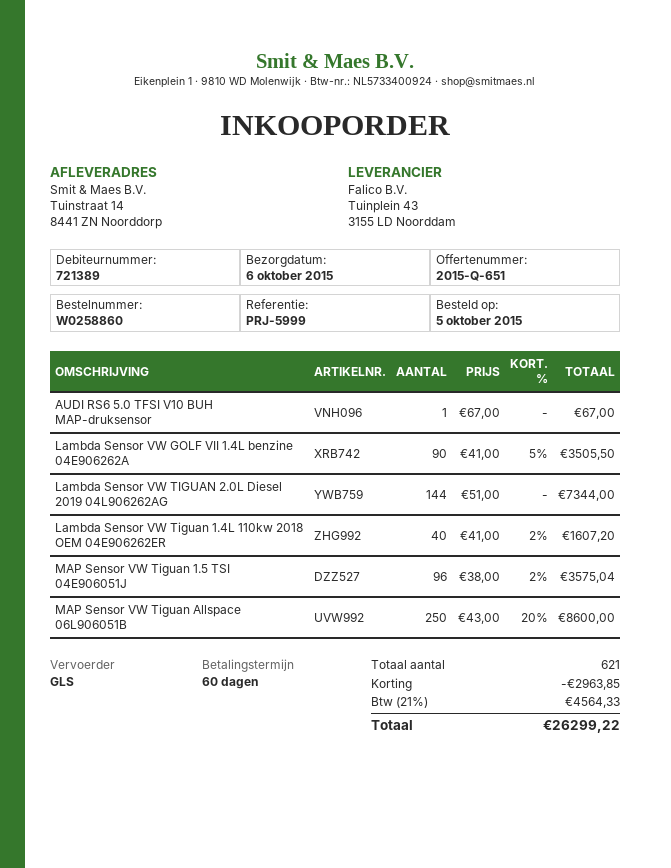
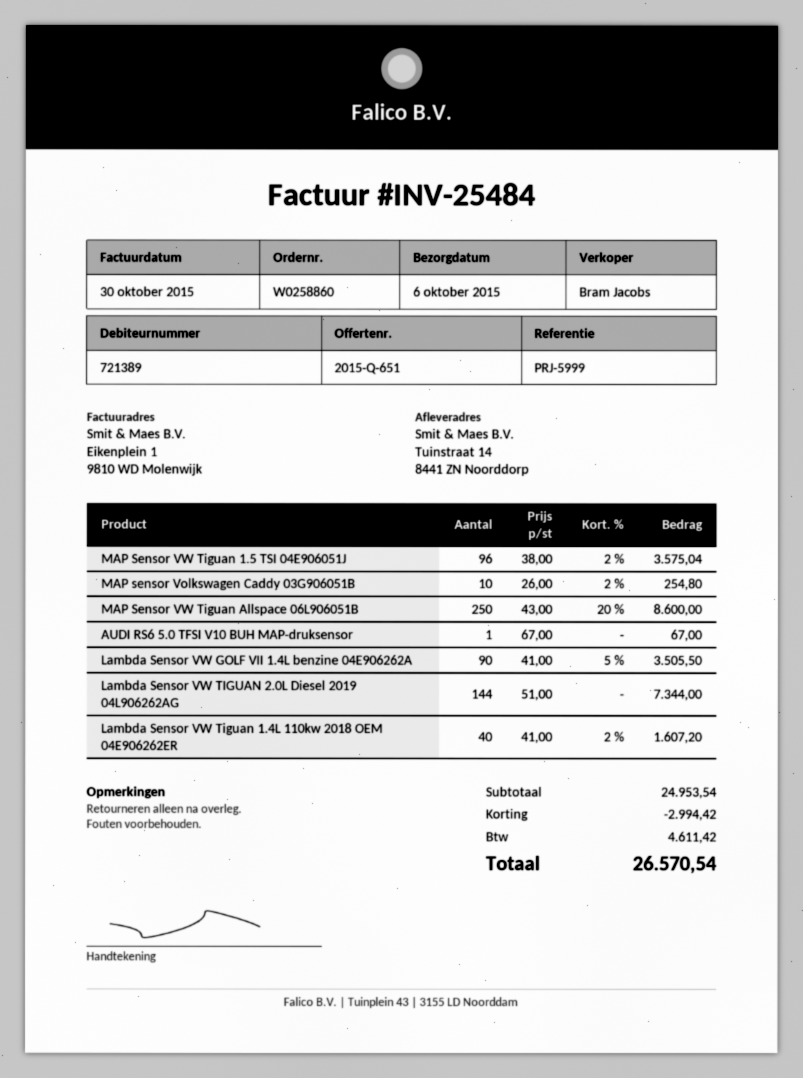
MAP sensor Volkswagen Caddy 03G906051B: none -> 10 x 26.00 - 2% = 254.80
discount: 2963.85 -> 2994.42
tax: 4564.33 -> 4611.42
total: 26299.22 -> 26570.54

